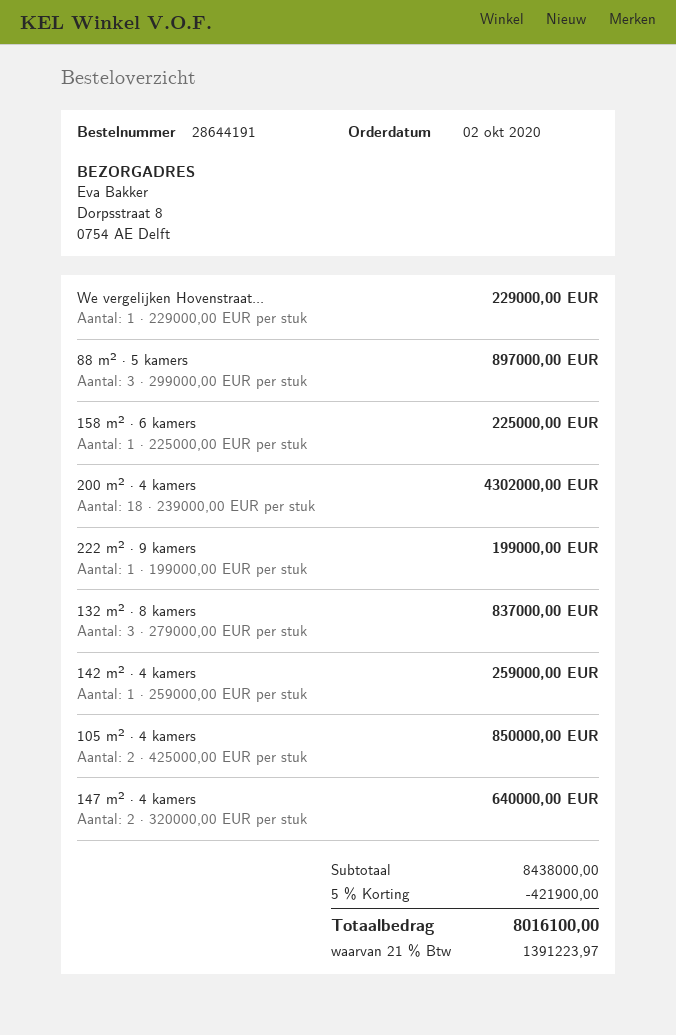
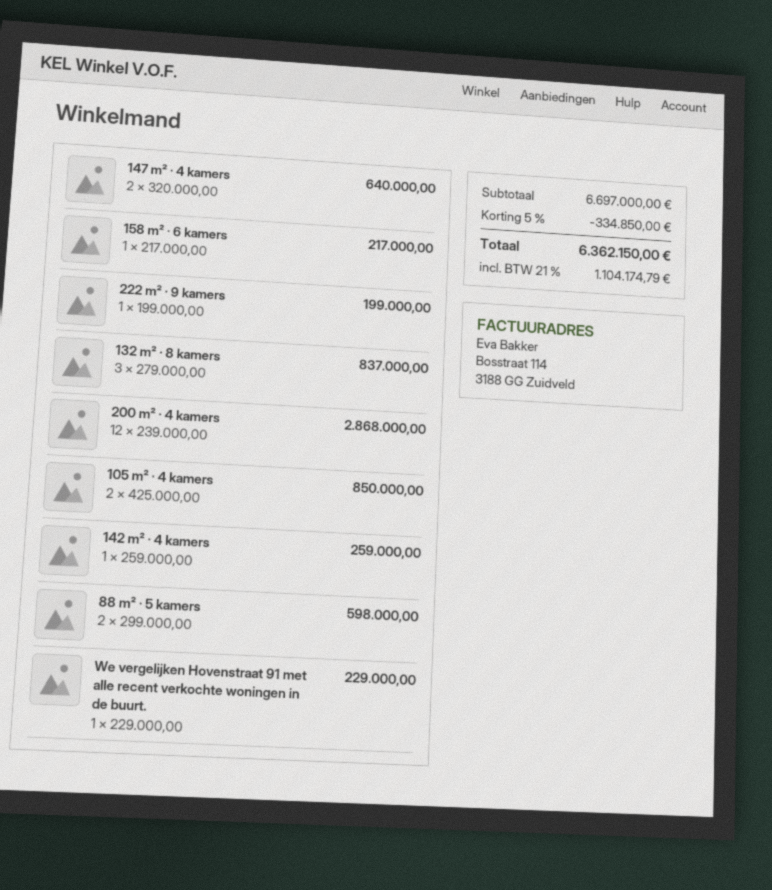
88 m² · 5 kamers: 3 x 299000.00 = 897000.00 -> 2 x 299000.00 = 598000.00
158 m² · 6 kamers: 1 x 225000.00 = 225000.00 -> 1 x 217000.00 = 217000.00
200 m² · 4 kamers: 18 x 239000.00 = 4302000.00 -> 12 x 239000.00 = 2868000.00
subtotal: 8438000.00 -> 6697000.00
discount: 5% = 421900.00 -> 5% = 334850.00
tax: 21% = 1391223.97 -> 21% = 1104174.79
total: 8016100.00 -> 6362150.00

